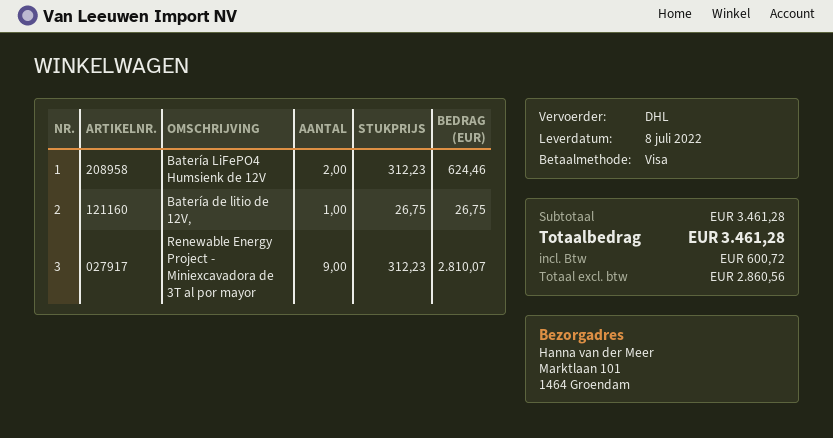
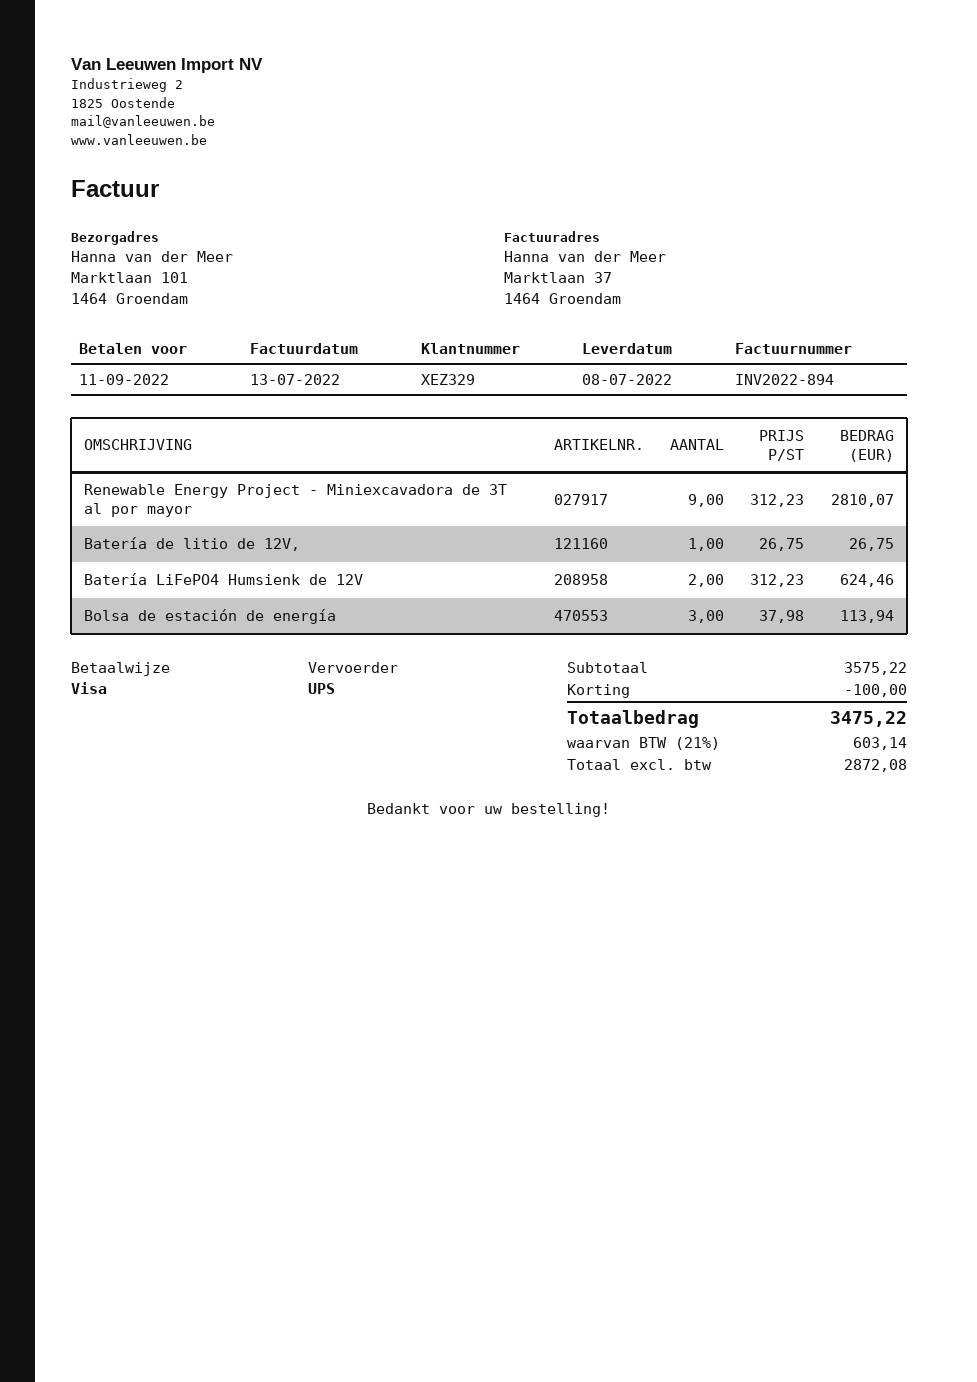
shipping method: DHL -> UPS
Bolsa de estación de energía: none -> 3 x 37.98 = 113.94
subtotal: 3461.28 -> 3575.22
discount: none -> 100.00
net: 2860.56 -> 2872.08
tax: 600.72 -> 603.14
total: 3461.28 -> 3475.22

